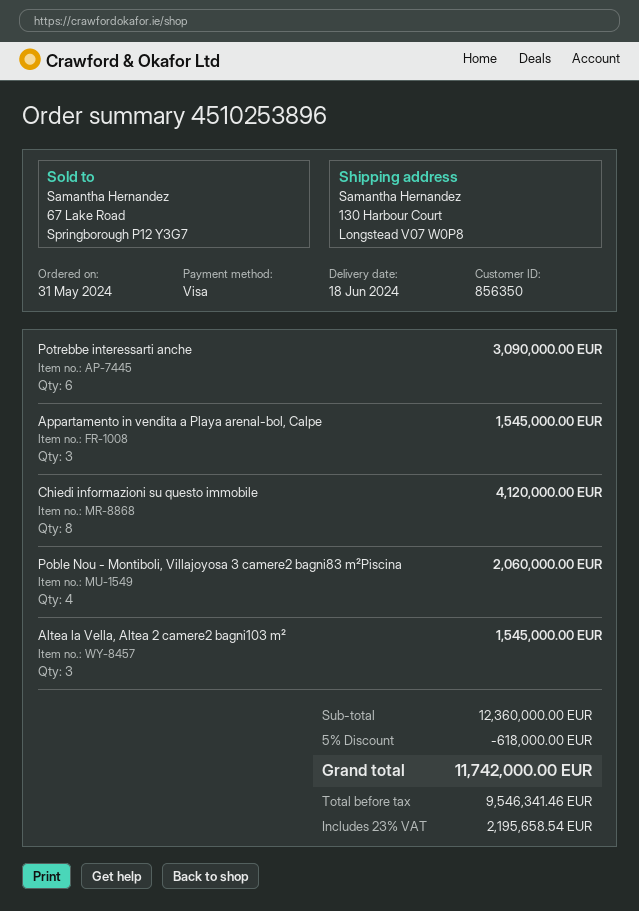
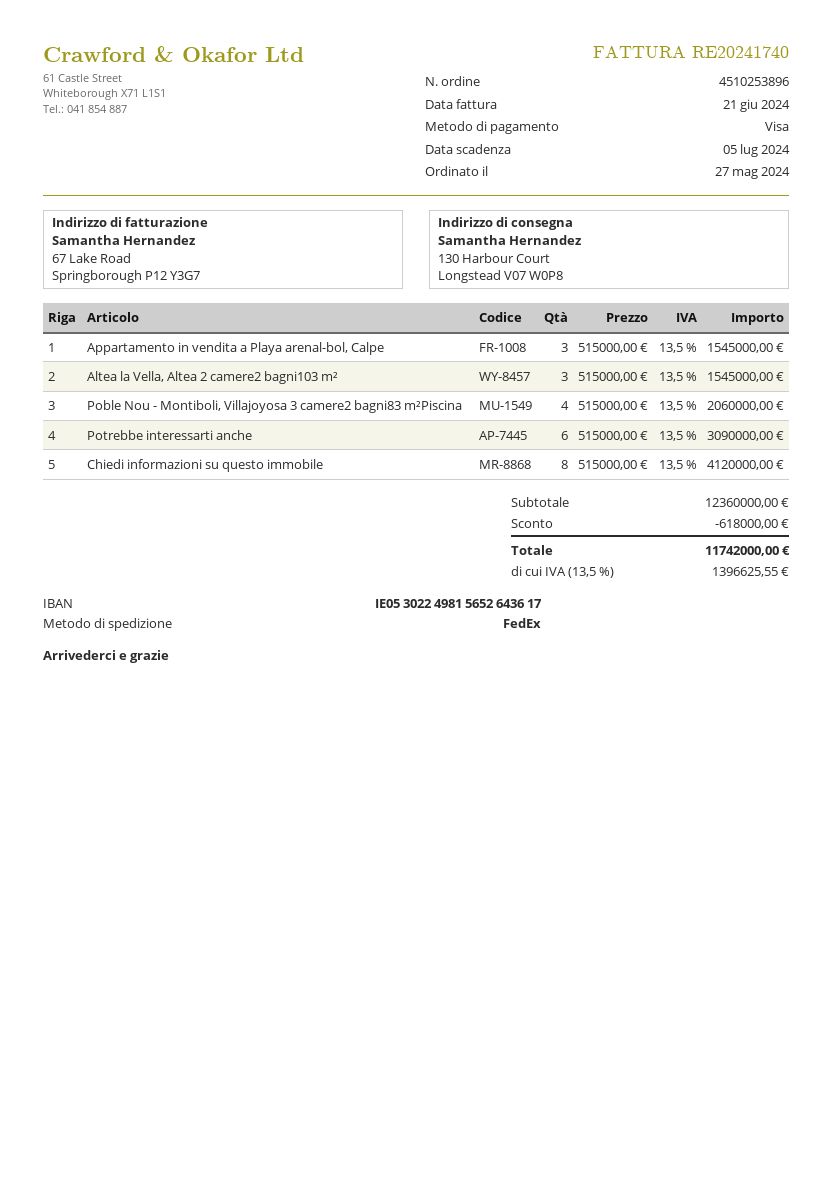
order date: 2024-05-31 -> 2024-05-27
tax: 23% = 2195658.54 -> 13.5% = 1396625.55

